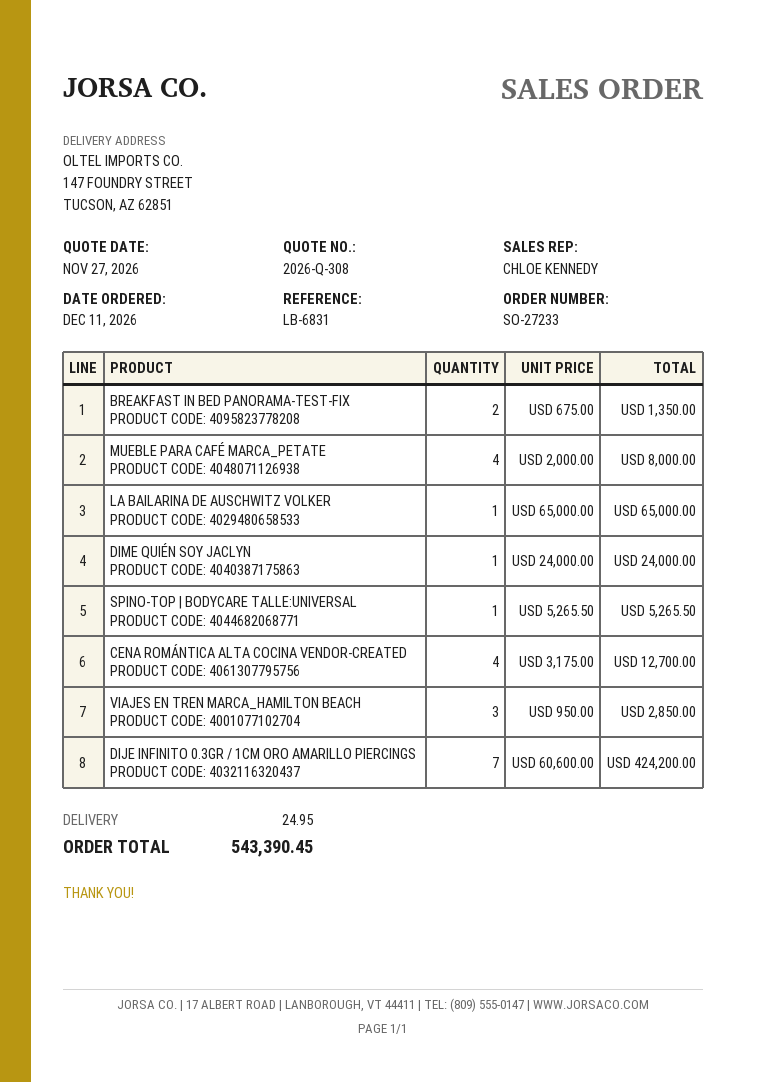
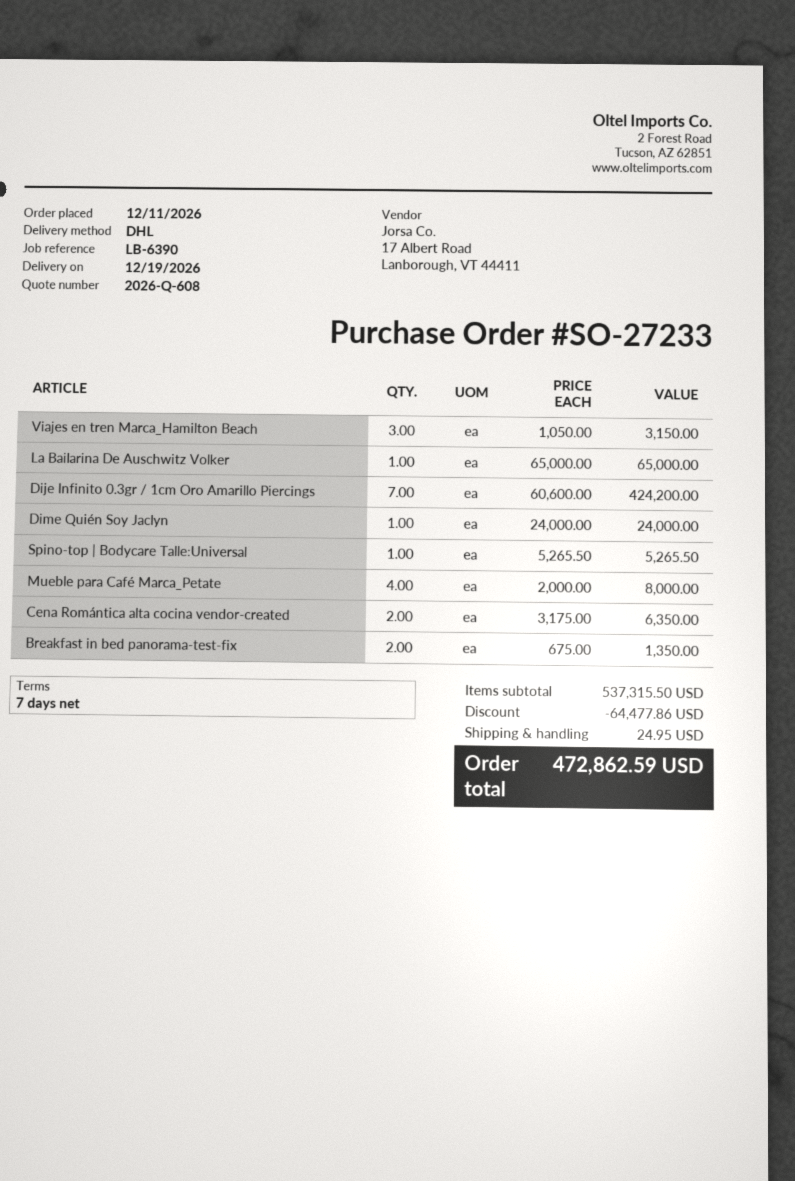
quote number: 2026-Q-308 -> 2026-Q-608
reference: LB-6831 -> LB-6390
CENA ROMÁNTICA ALTA COCINA VENDOR-CREATED: 4 x 3175.00 = 12700.00 -> 2 x 3175.00 = 6350.00
VIAJES EN TREN MARCA_HAMILTON BEACH: 3 x 950.00 = 2850.00 -> 3 x 1050.00 = 3150.00
discount: none -> 64477.86
total: 543390.45 -> 472862.59

